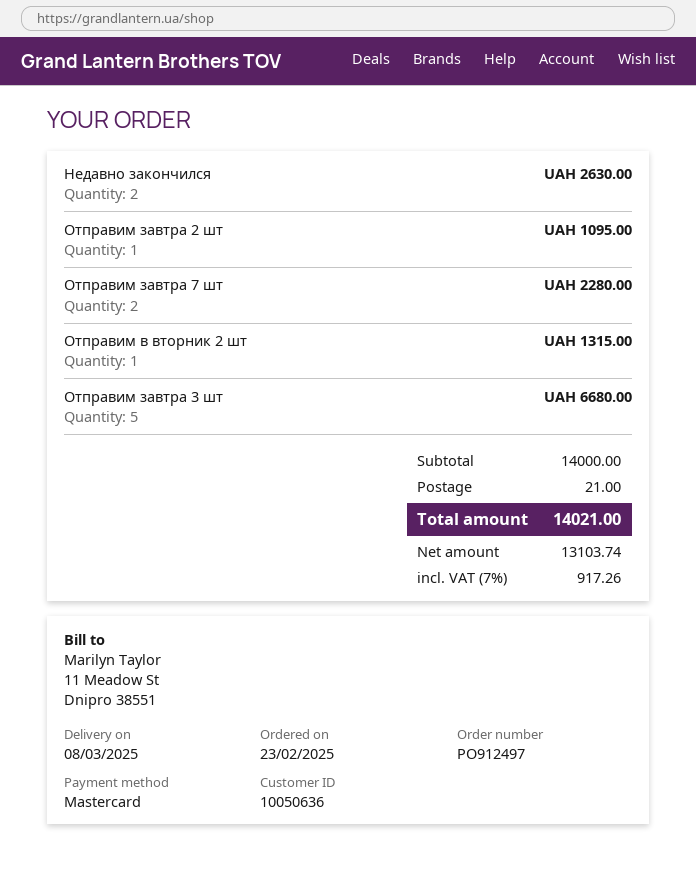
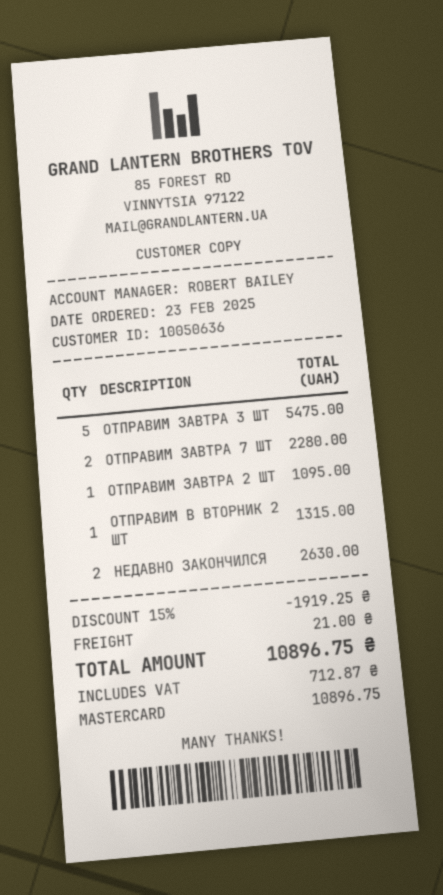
Отправим завтра 3 шт: 5 for 6680.00 -> 5 for 5475.00
discount: none -> 15% = 1919.25
tax: 917.26 -> 712.87
total: 14021.00 -> 10896.75

